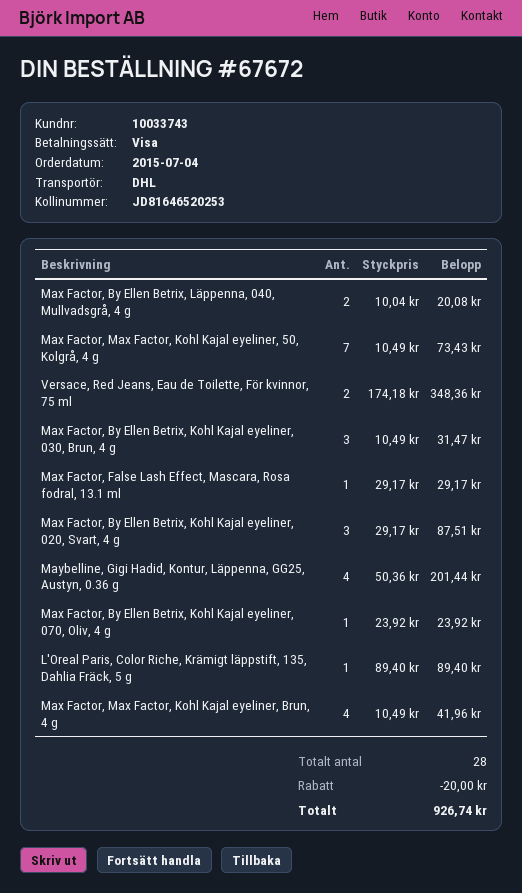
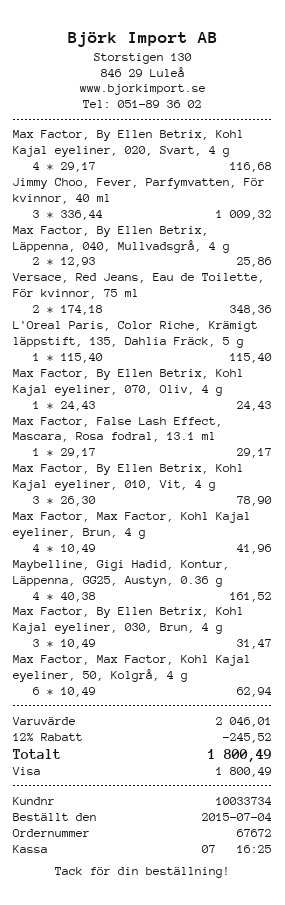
customer number: 10033743 -> 10033734
Max Factor, By Ellen Betrix, Läppenna, 040, Mullvadsgrå, 4 g: 2 x 10.04 = 20.08 -> 2 x 12.93 = 25.86
Max Factor, Max Factor, Kohl Kajal eyeliner, 50, Kolgrå, 4 g: 7 x 10.49 = 73.43 -> 6 x 10.49 = 62.94
Max Factor, By Ellen Betrix, Kohl Kajal eyeliner, 020, Svart, 4 g: 3 x 29.17 = 87.51 -> 4 x 29.17 = 116.68
Maybelline, Gigi Hadid, Kontur, Läppenna, GG25, Austyn, 0.36 g: 4 x 50.36 = 201.44 -> 4 x 40.38 = 161.52
Max Factor, By Ellen Betrix, Kohl Kajal eyeliner, 070, Oliv, 4 g: 1 x 23.92 = 23.92 -> 1 x 24.43 = 24.43
L'Oreal Paris, Color Riche, Krämigt läppstift, 135, Dahlia Fräck, 5 g: 1 x 89.40 = 89.40 -> 1 x 115.40 = 115.40
Jimmy Choo, Fever, Parfymvatten, För kvinnor, 40 ml: none -> 3 x 336.44 = 1009.32
Max Factor, By Ellen Betrix, Kohl Kajal eyeliner, 010, Vit, 4 g: none -> 3 x 26.30 = 78.90
discount: 20.00 -> 245.52
total: 926.74 -> 1800.49

